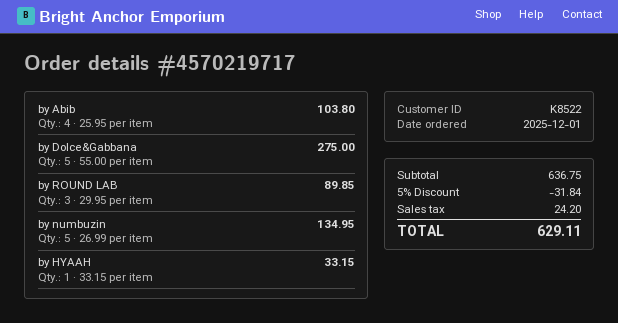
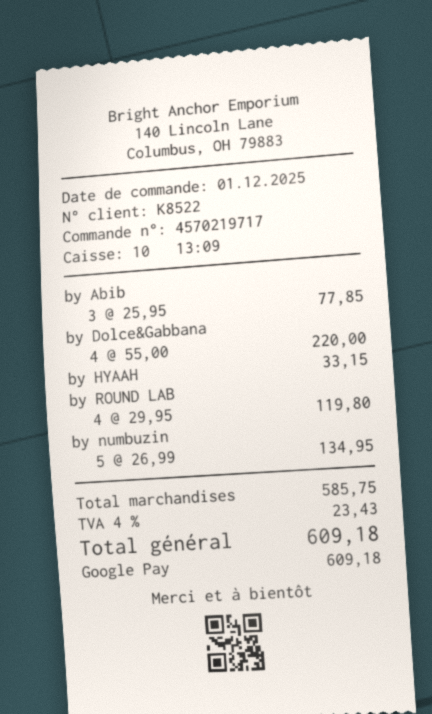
by Abib: 4 x 25.95 = 103.80 -> 3 x 25.95 = 77.85
by Dolce&Gabbana: 5 x 55.00 = 275.00 -> 4 x 55.00 = 220.00
by ROUND LAB: 3 x 29.95 = 89.85 -> 4 x 29.95 = 119.80
subtotal: 636.75 -> 585.75
discount: 5% = 31.84 -> none
tax: 24.20 -> 23.43
total: 629.11 -> 609.18

